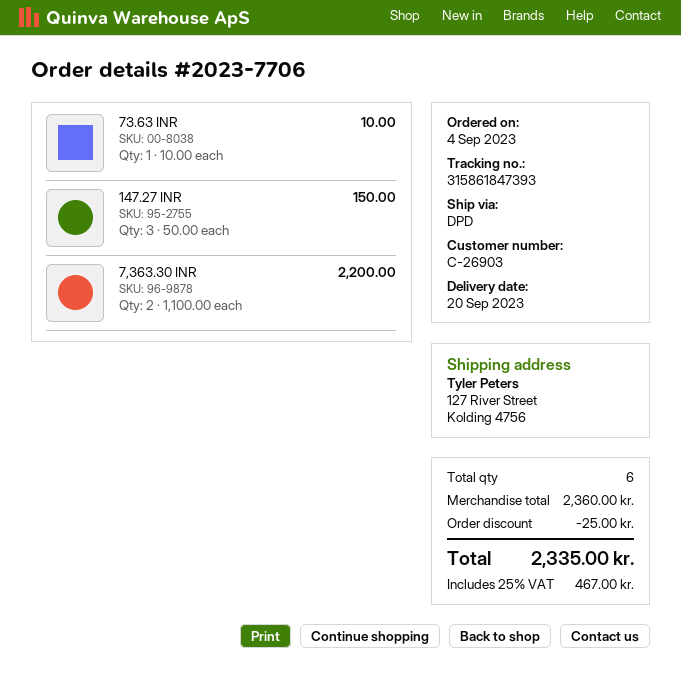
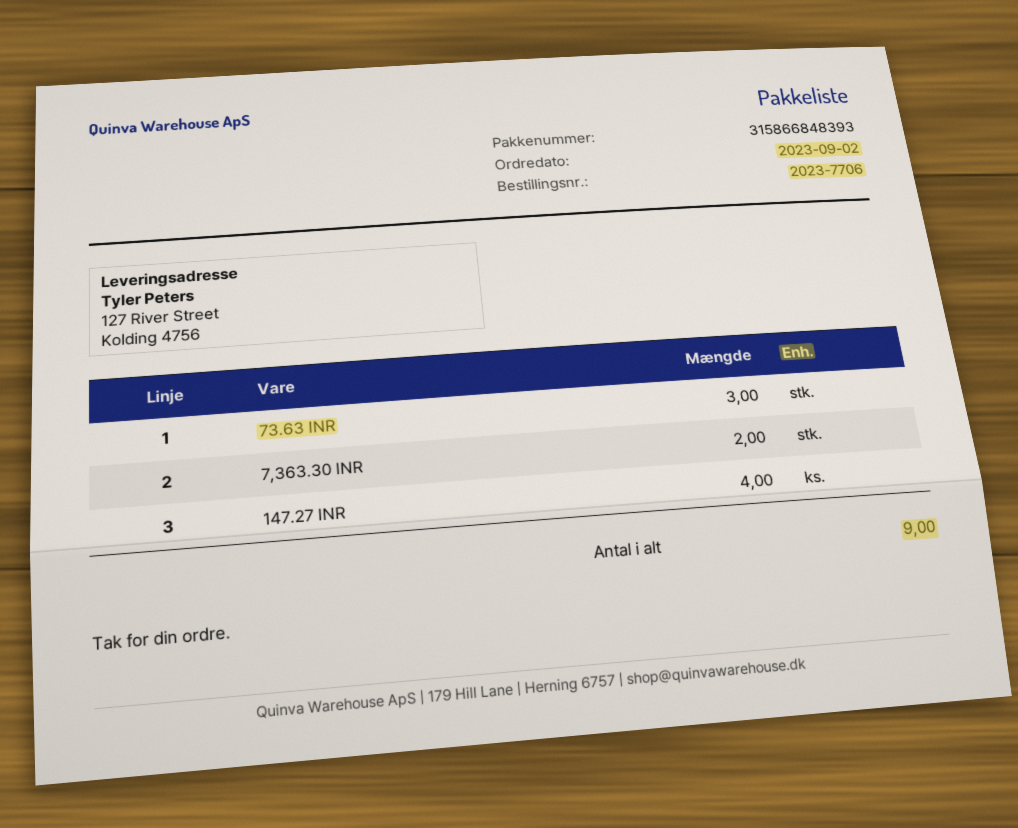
order date: 2023-09-04 -> 2023-09-02
tracking number: 315861847393 -> 315866848393
73.63 INR: 1 -> 3
147.27 INR: 3 -> 4
total quantity: 6 -> 9

